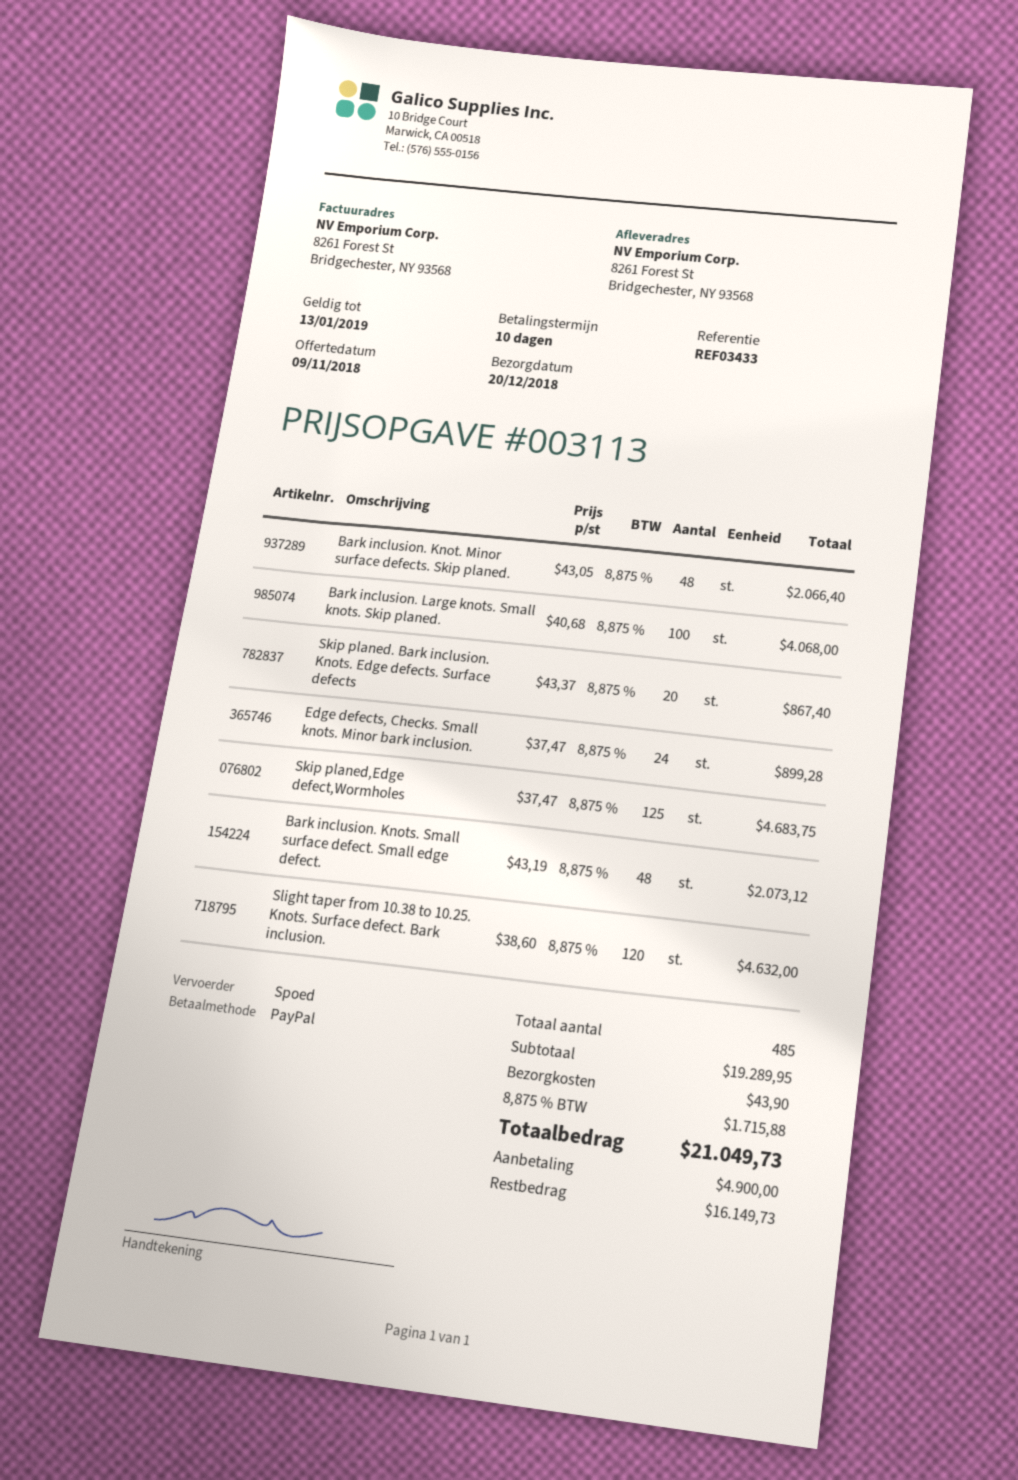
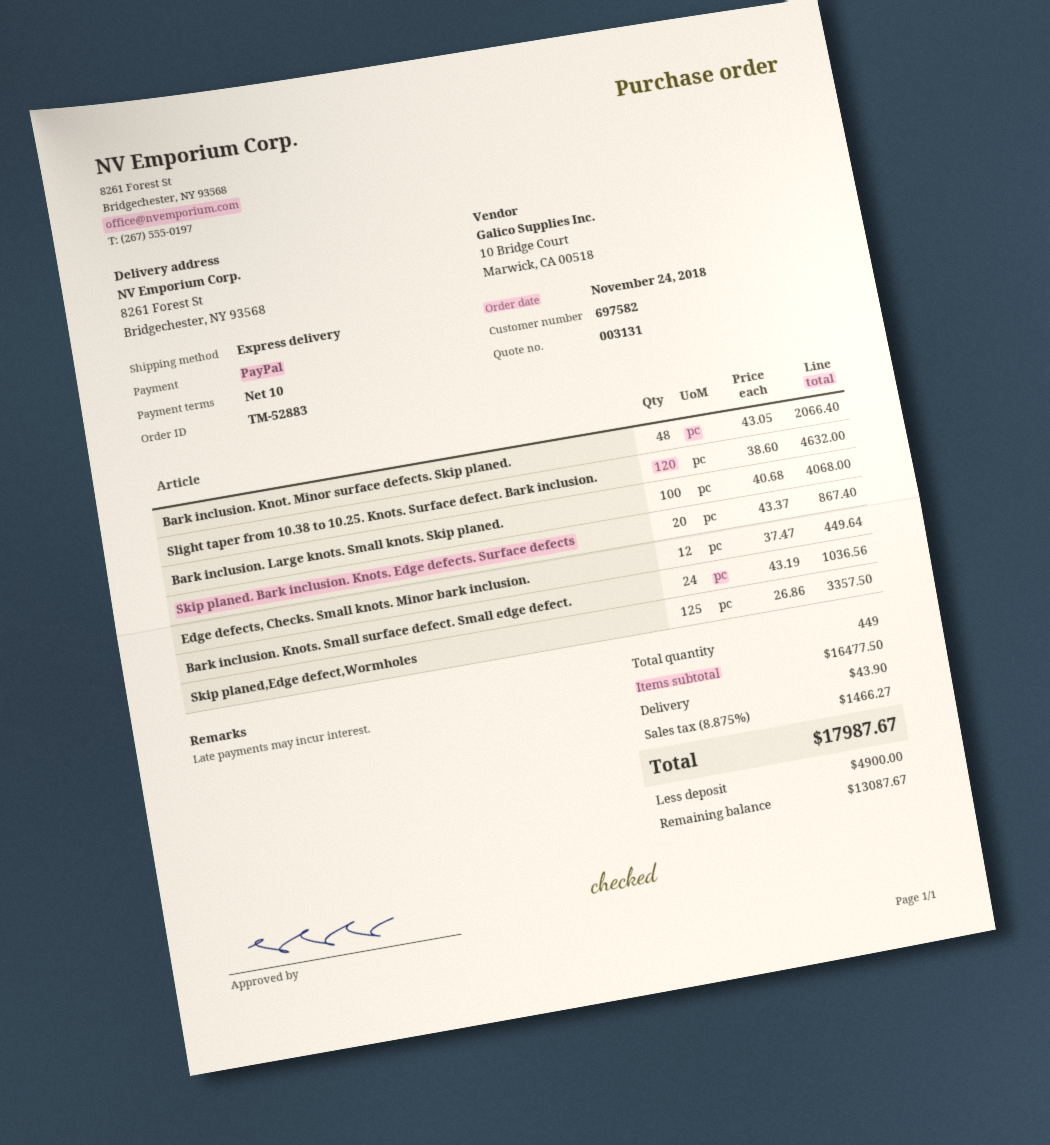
quote number: 003113 -> 003131
Edge defects, Checks. Small knots. Minor bark inclusion.: 24 x 37.47 = 899.28 -> 12 x 37.47 = 449.64
Skip planed,Edge defect,Wormholes: 125 x 37.47 = 4683.75 -> 125 x 26.86 = 3357.50
Bark inclusion. Knots. Small surface defect. Small edge defect.: 48 x 43.19 = 2073.12 -> 24 x 43.19 = 1036.56
total quantity: 485 -> 449
subtotal: 19289.95 -> 16477.50
tax: 8.875% = 1715.88 -> 8.875% = 1466.27
total: 21049.73 -> 17987.67
balance: 16149.73 -> 13087.67

